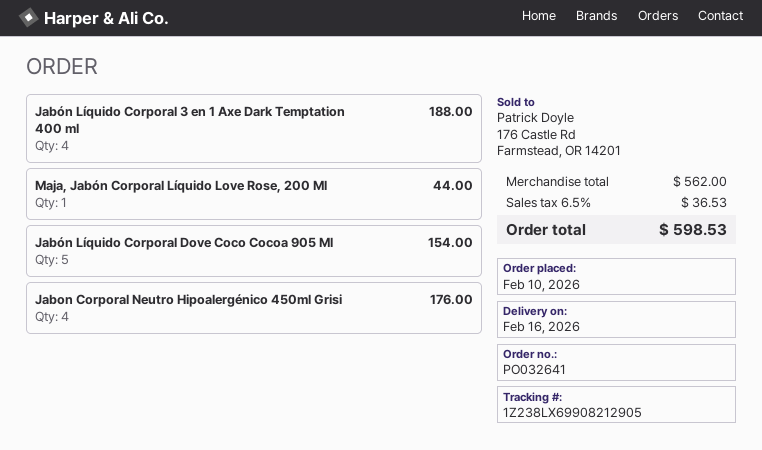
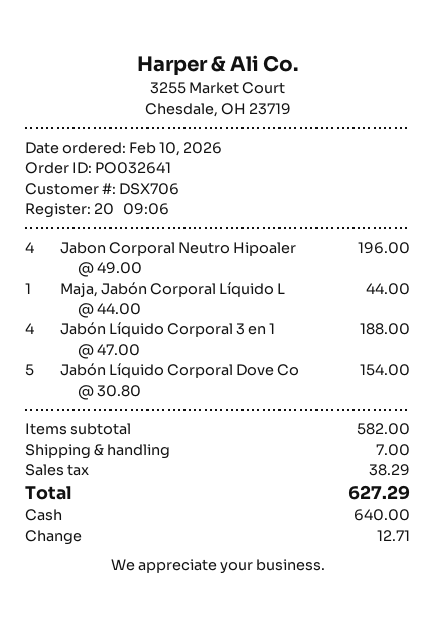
Jabon Corporal Neutro Hipoalergénico 450ml Grisi: 4 for 176.00 -> 4 for 196.00
subtotal: 562.00 -> 582.00
shipping: none -> 7.00
tax: 36.53 -> 38.29
total: 598.53 -> 627.29

